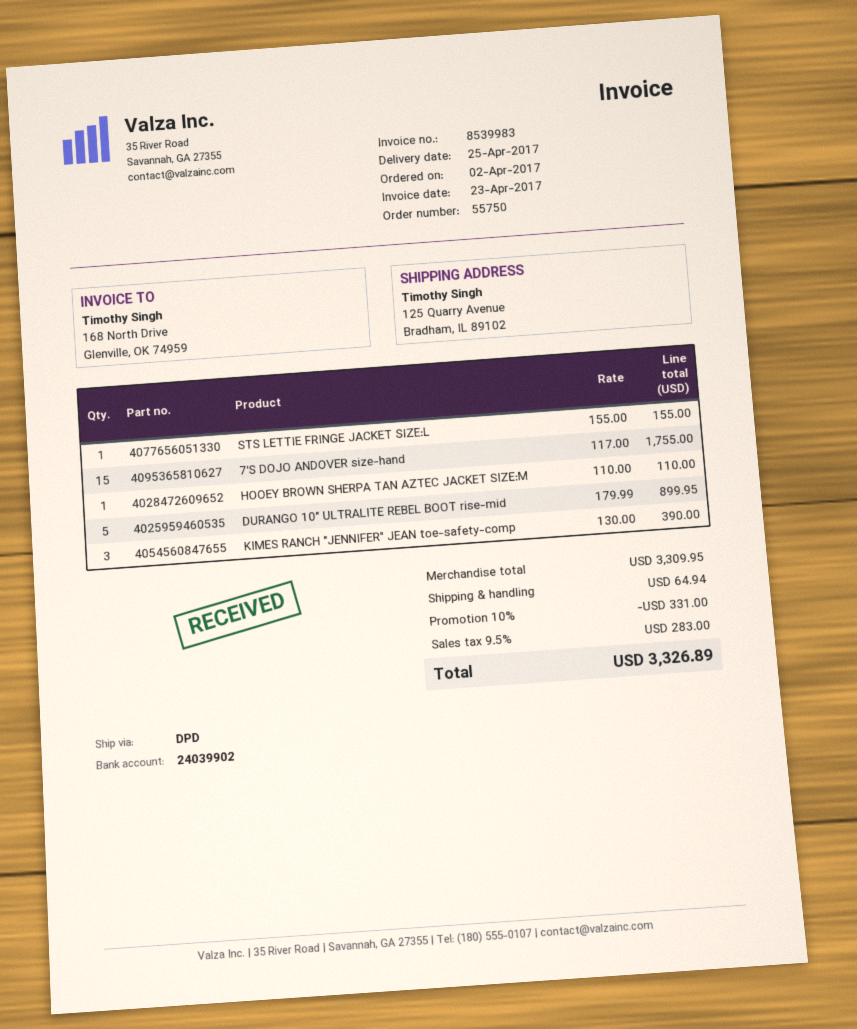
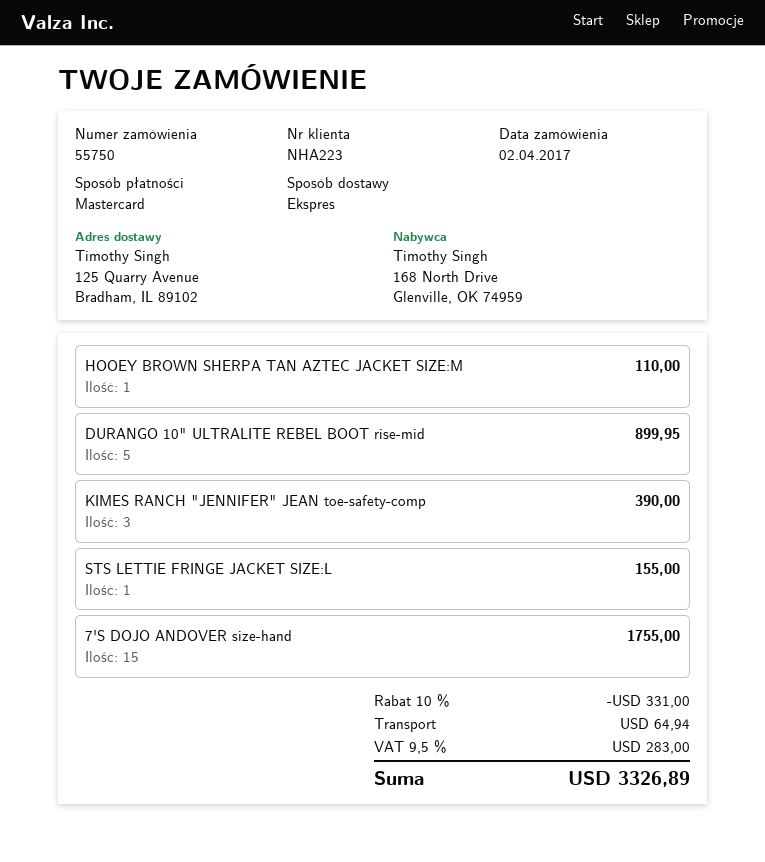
shipping method: DPD -> express

